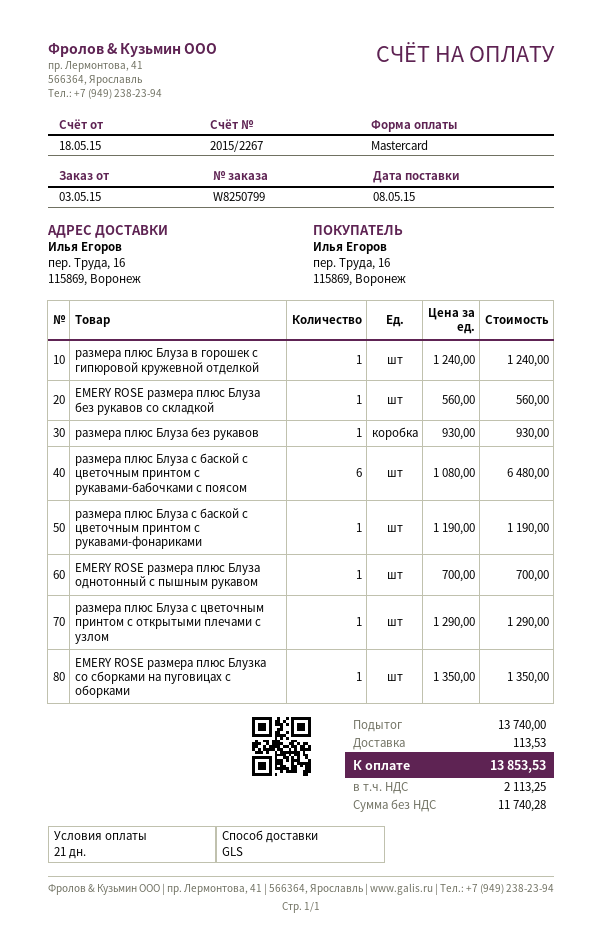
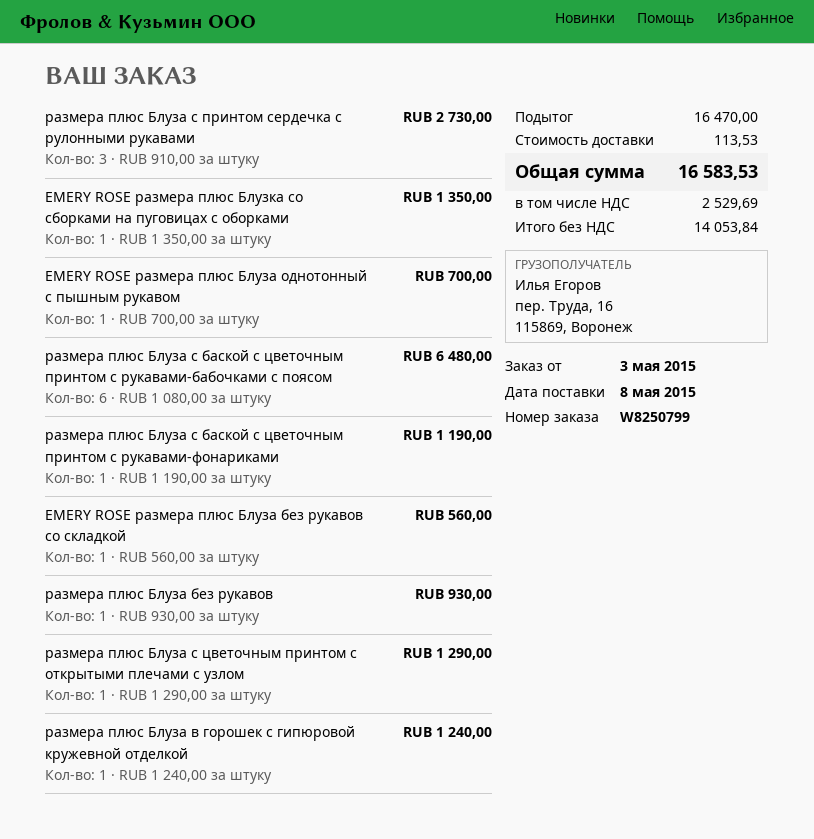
размера плюс Блуза с принтом сердечка с рулонными рукавами: none -> 3 x 910.00 = 2730.00
subtotal: 13740.00 -> 16470.00
net: 11740.28 -> 14053.84
tax: 2113.25 -> 2529.69
total: 13853.53 -> 16583.53

